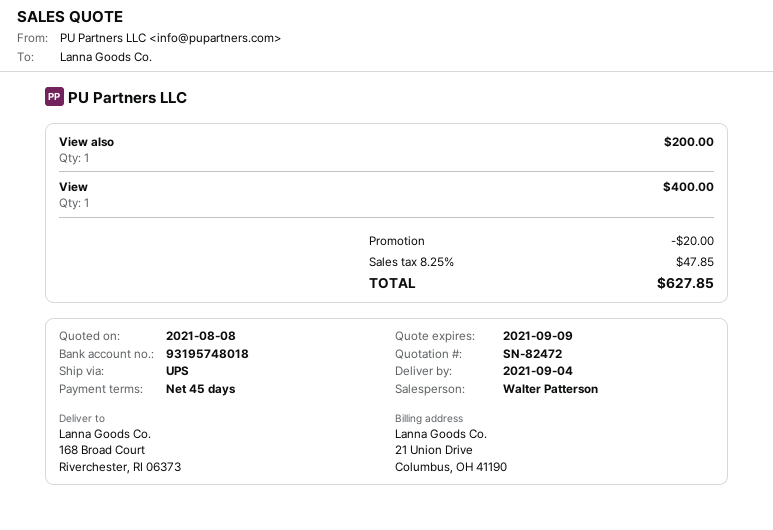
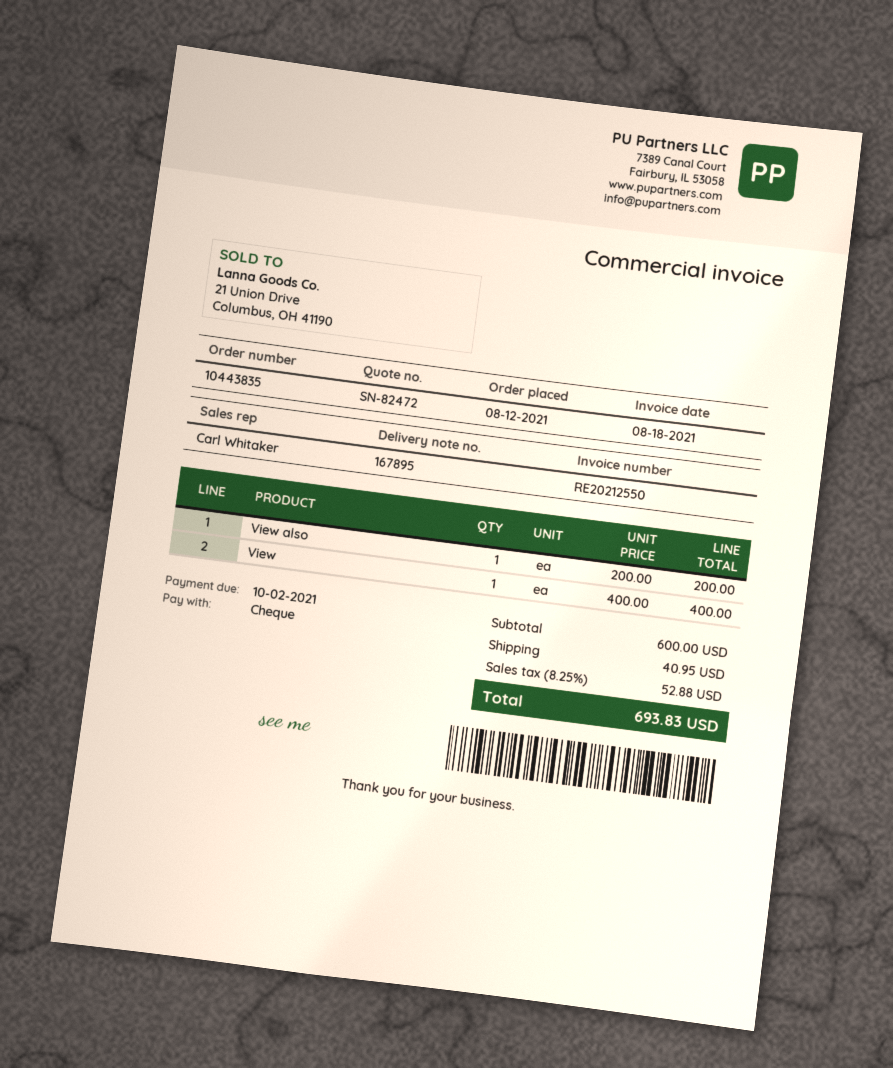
sales rep: Walter Patterson -> Carl Whitaker
discount: 20.00 -> none
shipping: none -> 40.95
tax: 8.25% = 47.85 -> 8.25% = 52.88
total: 627.85 -> 693.83

